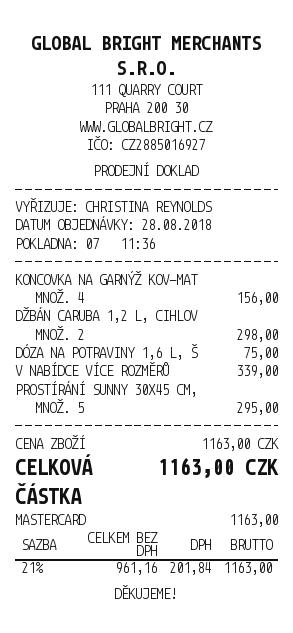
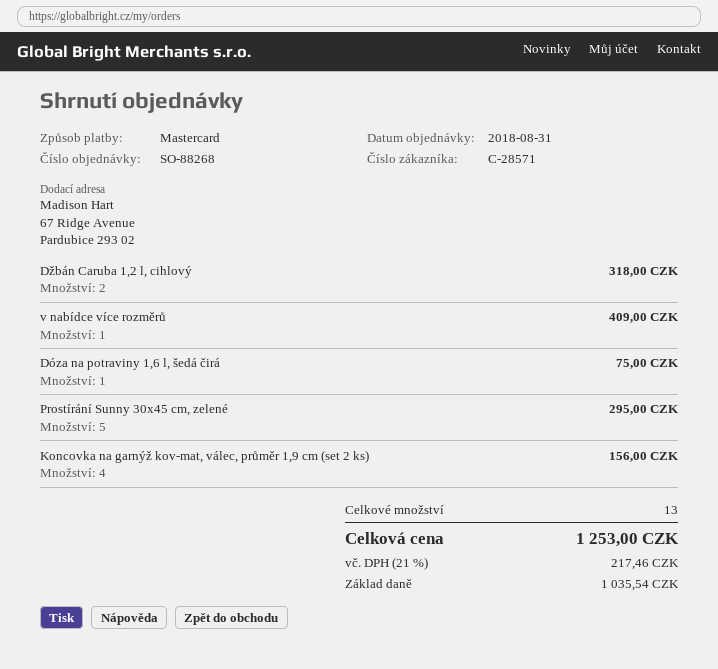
order date: 2018-08-28 -> 2018-08-31
DŽBÁN CARUBA 1,2 L, CIHLOV: 2 for 298.00 -> 2 for 318.00
V NABÍDCE VÍCE ROZMĚRŮ: 1 for 339.00 -> 1 for 409.00
net: 961.16 -> 1035.54
tax: 21% = 201.84 -> 21% = 217.46
total: 1163.00 -> 1253.00

